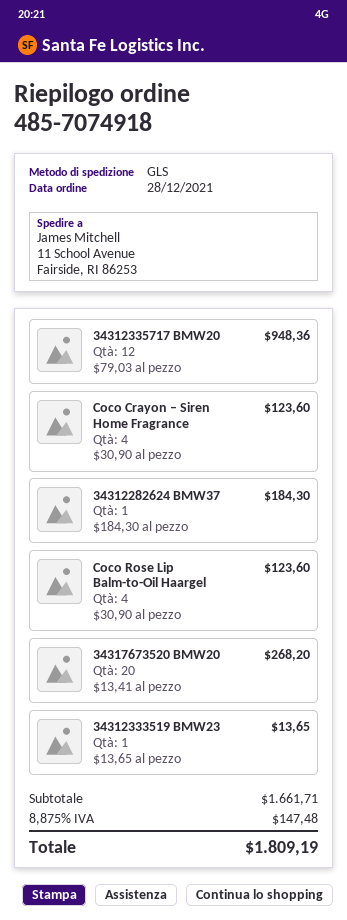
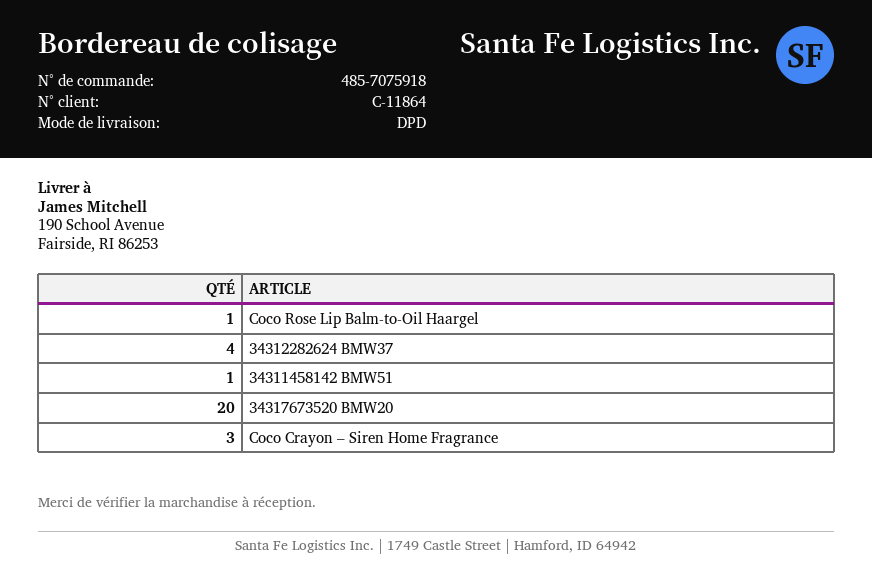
order number: 485-7074918 -> 485-7075918
shipping method: GLS -> DPD
ship to: 11 School Avenue, Fairside, RI 86253 -> 190 School Avenue, Fairside, RI 86253
34312335717 BMW20: 12 -> none
Coco Crayon – Siren Home Fragrance: 4 -> 3
34312282624 BMW37: 1 -> 4
Coco Rose Lip Balm-to-Oil Haargel: 4 -> 1
34312333519 BMW23: 1 -> none
34311458142 BMW51: none -> 1

